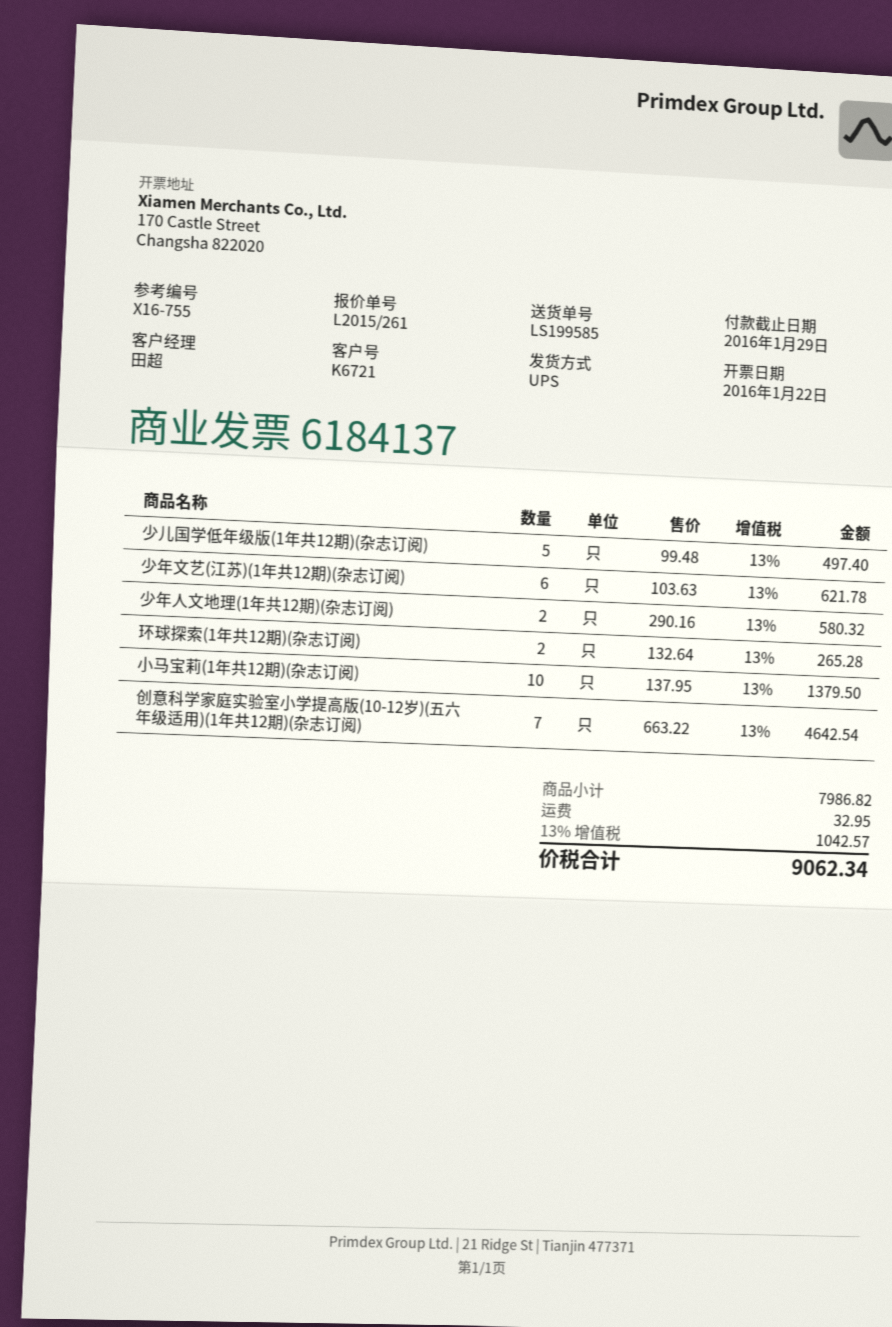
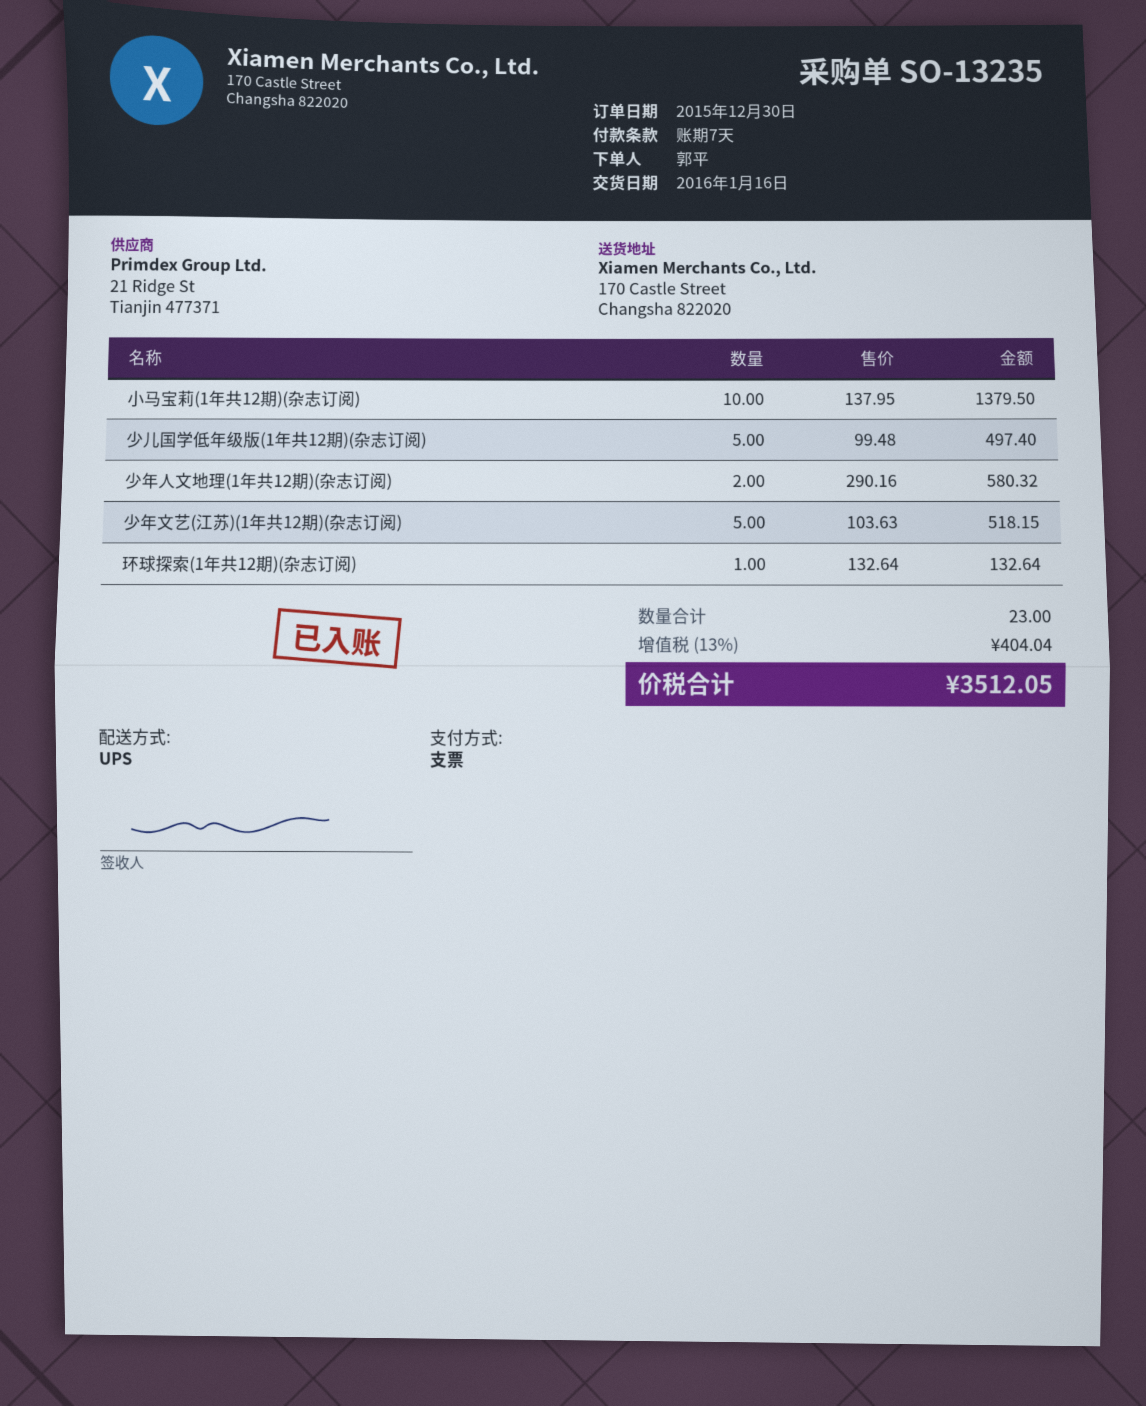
少年文艺(江苏)(1年共12期)(杂志订阅): 6 x 103.63 = 621.78 -> 5 x 103.63 = 518.15
环球探索(1年共12期)(杂志订阅): 2 x 132.64 = 265.28 -> 1 x 132.64 = 132.64
创意科学家庭实验室小学提高版(10-12岁)(五六年级适用)(1年共12期)(杂志订阅): 7 x 663.22 = 4642.54 -> none
shipping: 32.95 -> none
tax: 13% = 1042.57 -> 13% = 404.04
total: 9062.34 -> 3512.05

